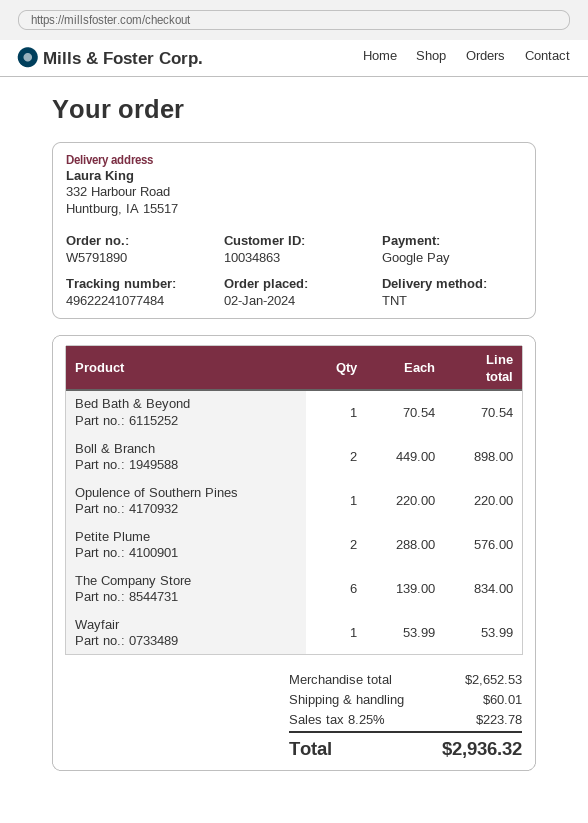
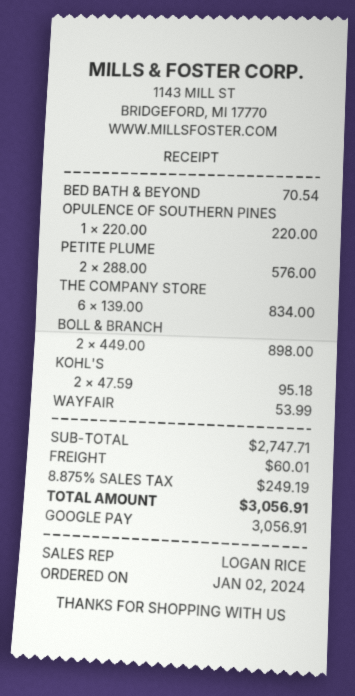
KOHL'S: none -> 2 x 47.59 = 95.18
subtotal: 2652.53 -> 2747.71
tax: 8.25% = 223.78 -> 8.875% = 249.19
total: 2936.32 -> 3056.91

